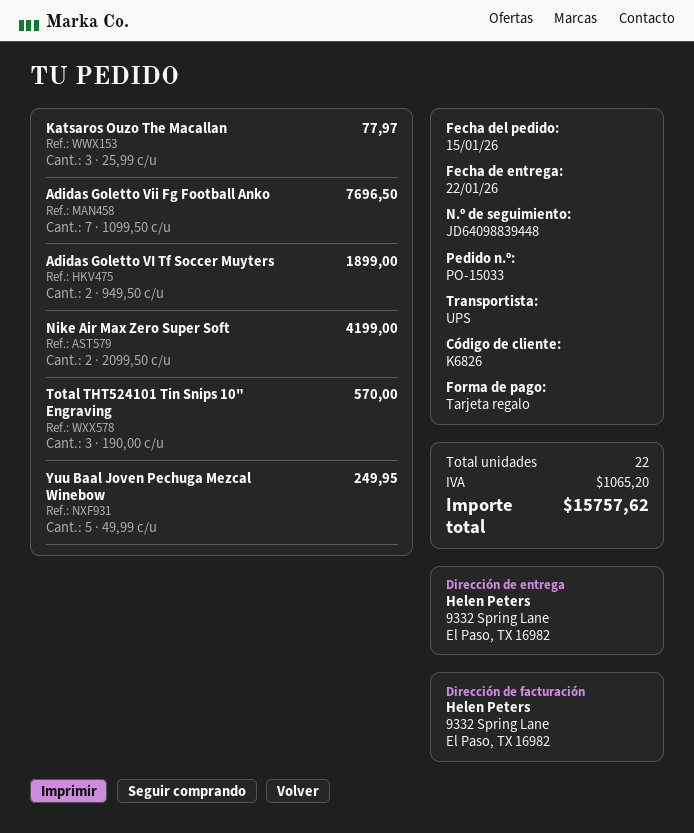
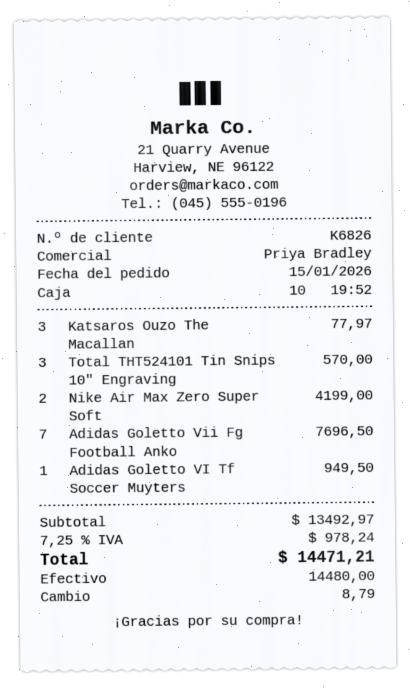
payment method: gift card -> cash
Adidas Goletto VI Tf Soccer Muyters: 2 for 1899.00 -> 1 for 949.50
Yuu Baal Joven Pechuga Mezcal Winebow: 5 for 249.95 -> none
tax: 1065.20 -> 978.24
total: 15757.62 -> 14471.21

